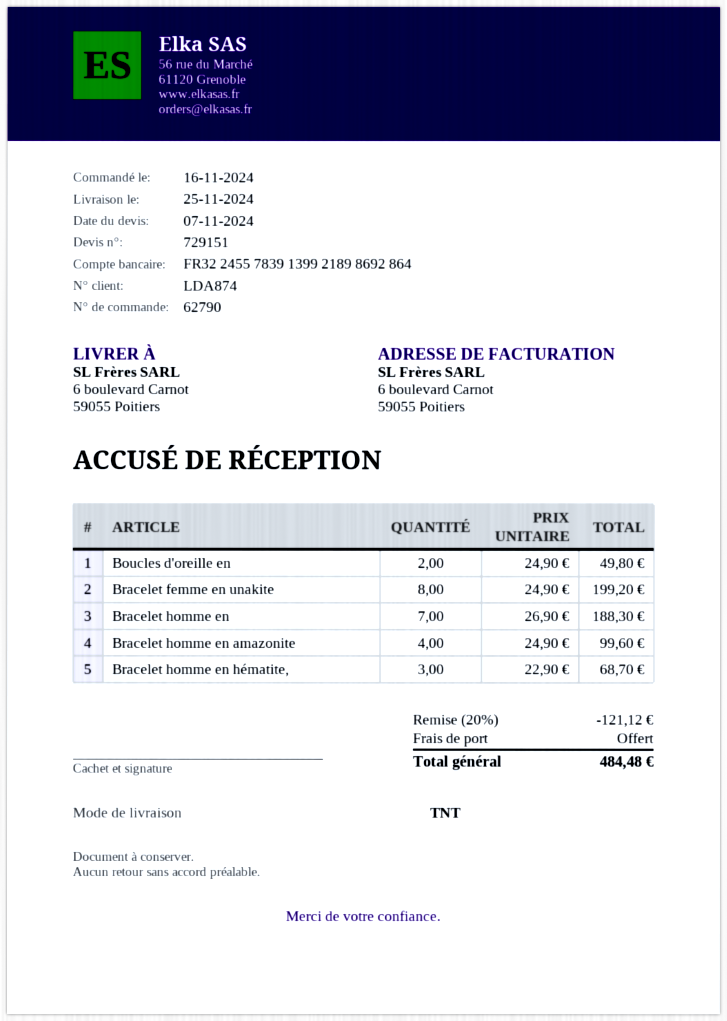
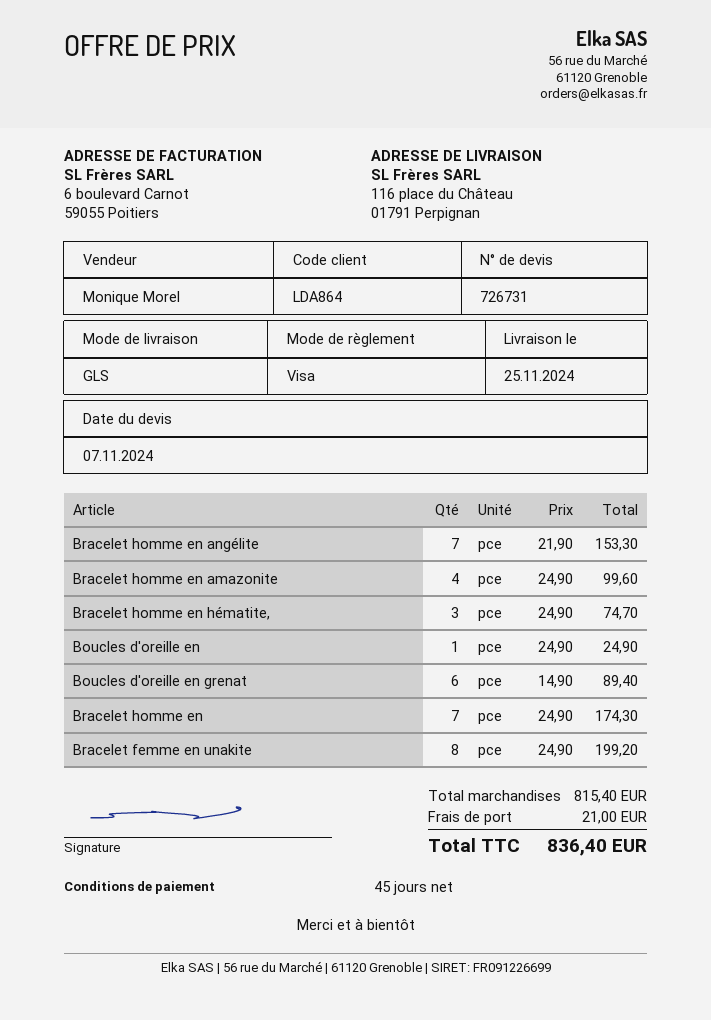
quote number: 729151 -> 726731
customer number: LDA874 -> LDA864
shipping method: TNT -> GLS
ship to: 6 boulevard Carnot, 59055 Poitiers -> 116 place du Château, 01791 Perpignan
Boucles d'oreille en: 2 x 24.90 = 49.80 -> 1 x 24.90 = 24.90
Bracelet homme en: 7 x 26.90 = 188.30 -> 7 x 24.90 = 174.30
Bracelet homme en hématite,: 3 x 22.90 = 68.70 -> 3 x 24.90 = 74.70
Bracelet homme en angélite: none -> 7 x 21.90 = 153.30
Boucles d'oreille en grenat: none -> 6 x 14.90 = 89.40
discount: 20% = 121.12 -> none
shipping: 0.00 -> 21.00
total: 484.48 -> 836.40

